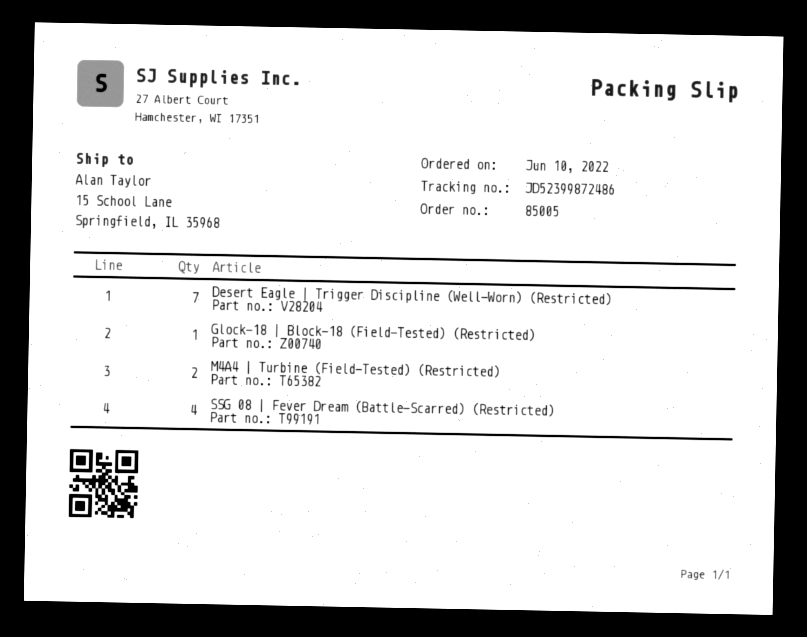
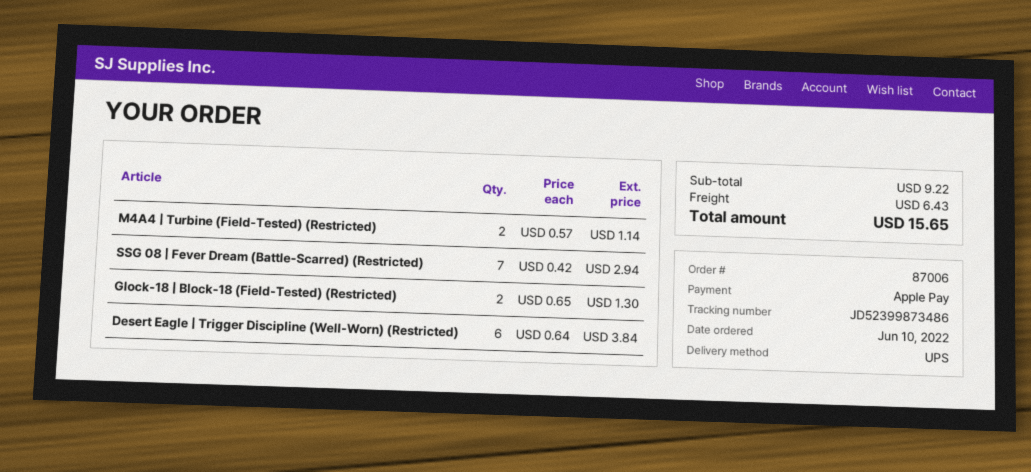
order number: 85005 -> 87006
tracking number: JD52399872486 -> JD52399873486
Desert Eagle | Trigger Discipline (Well-Worn) (Restricted): 7 -> 6
Glock-18 | Block-18 (Field-Tested) (Restricted): 1 -> 2
SSG 08 | Fever Dream (Battle-Scarred) (Restricted): 4 -> 7

